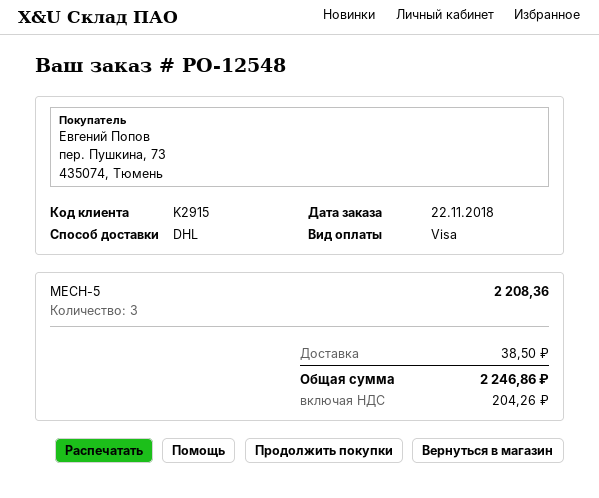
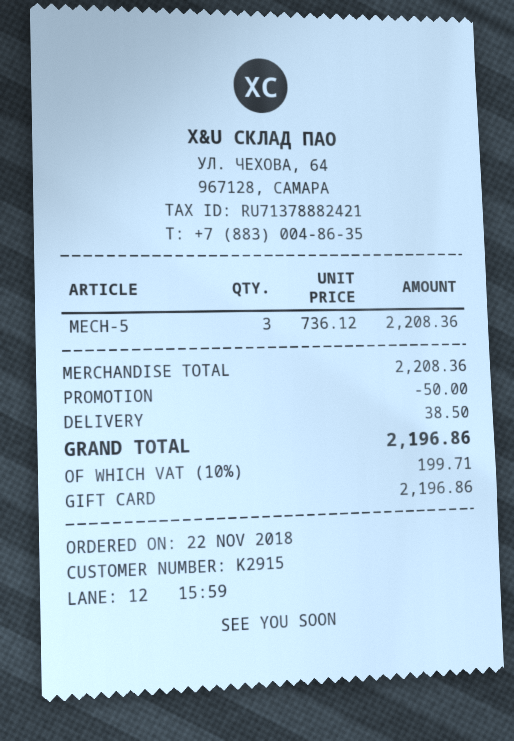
payment method: Visa -> gift card
discount: none -> 50.00
tax: 204.26 -> 199.71
total: 2246.86 -> 2196.86

